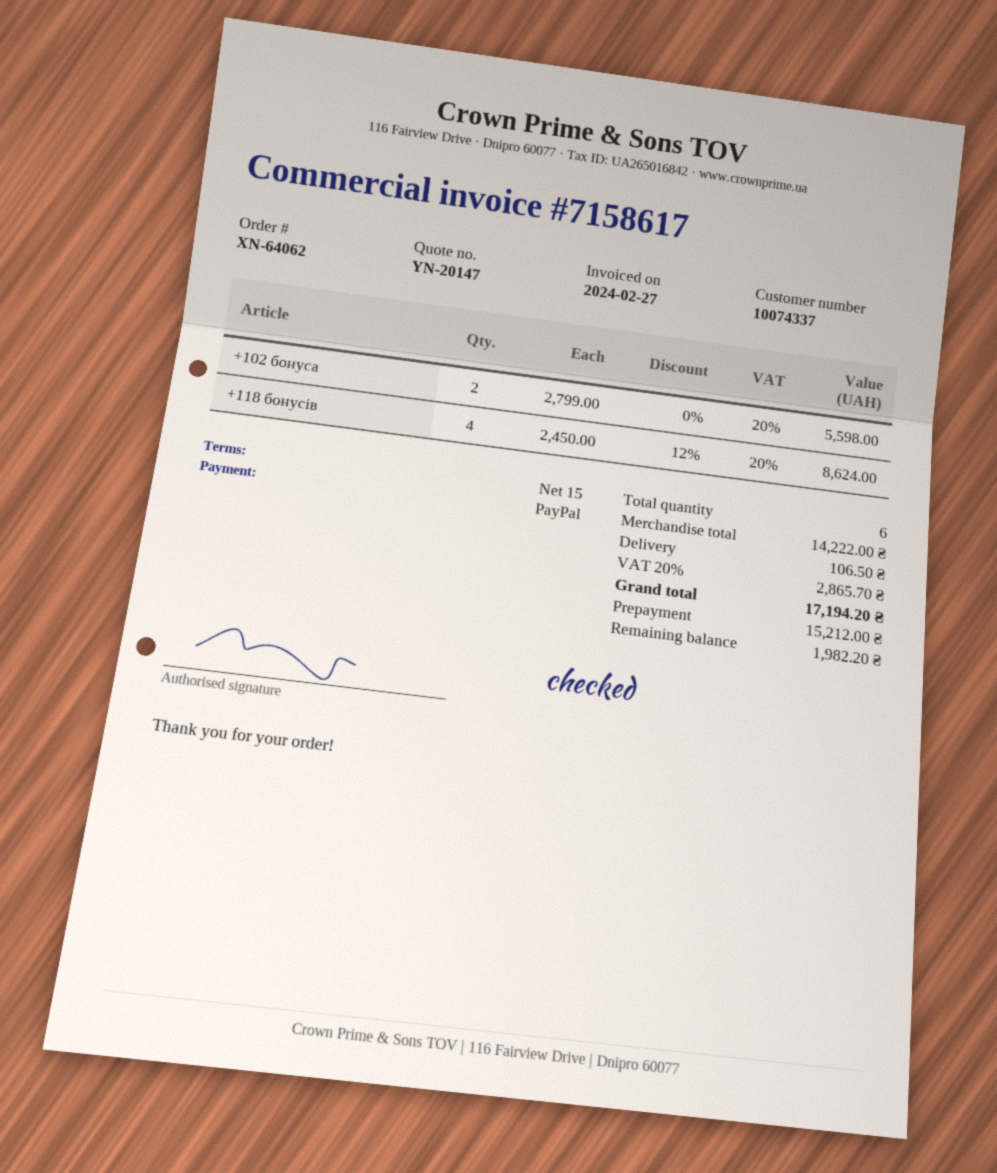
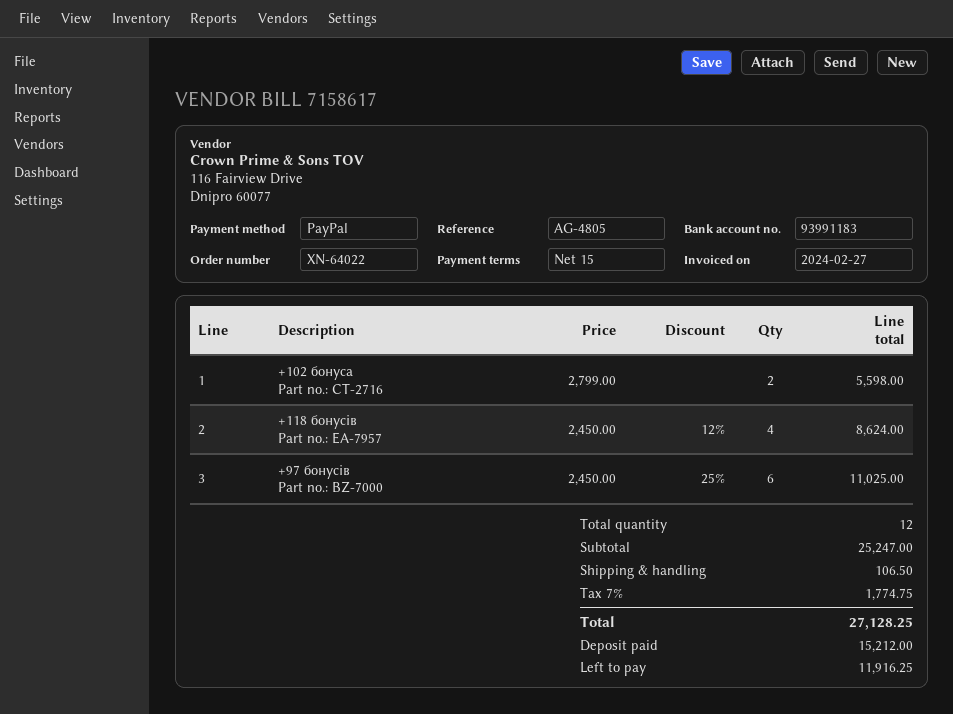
order number: XN-64062 -> XN-64022
+97 бонусів: none -> 6 x 2450.00 - 25% = 11025.00
total quantity: 6 -> 12
subtotal: 14222.00 -> 25247.00
tax: 20% = 2865.70 -> 7% = 1774.75
total: 17194.20 -> 27128.25
balance: 1982.20 -> 11916.25

